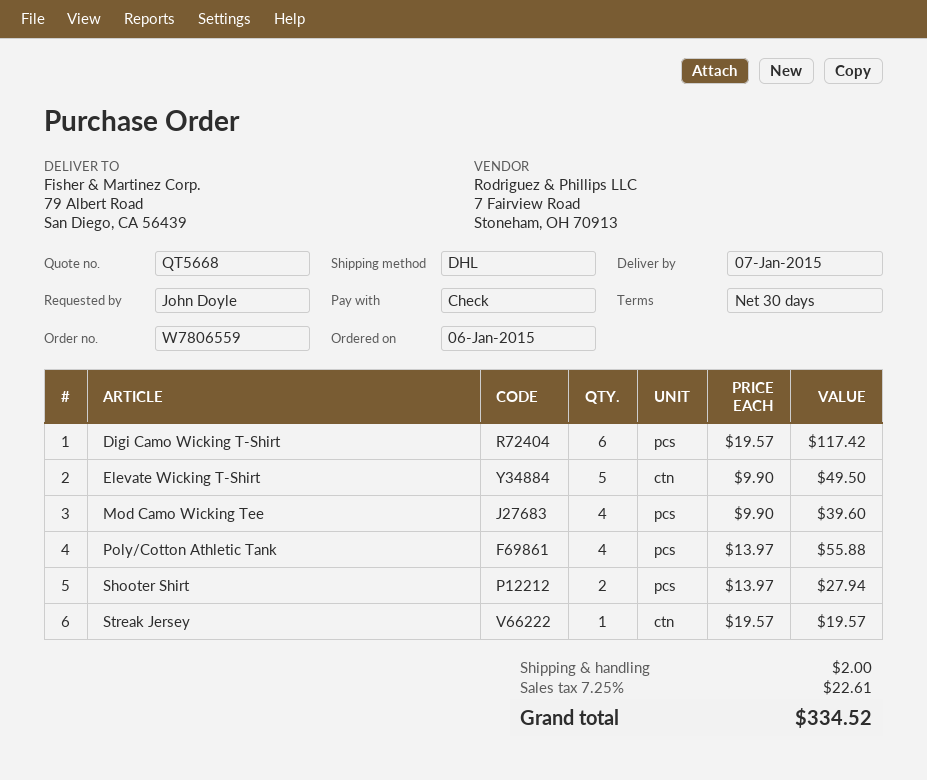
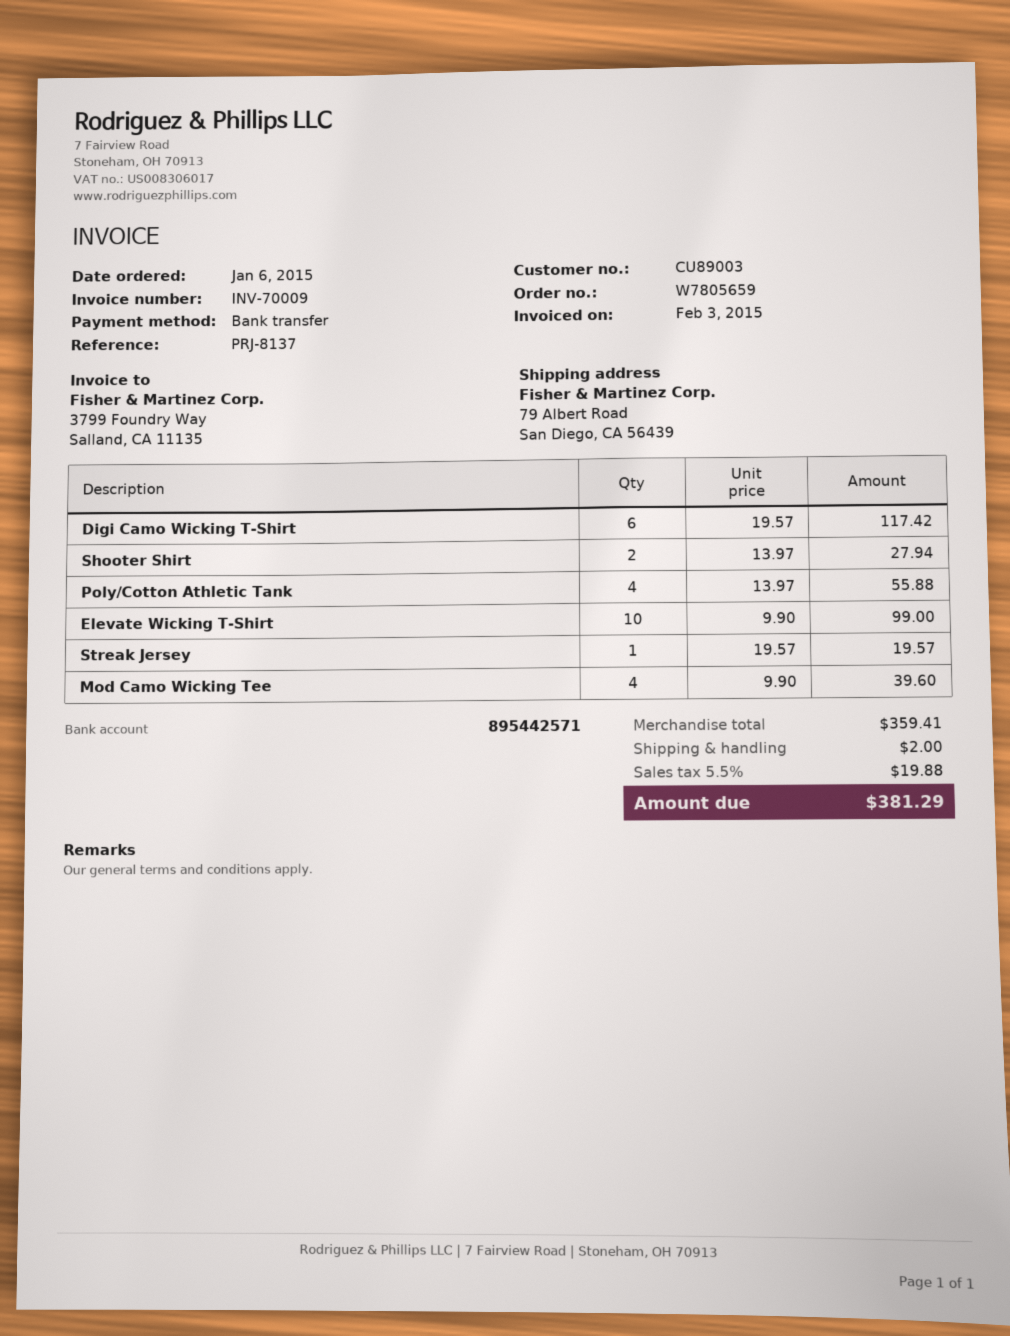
order number: W7806559 -> W7805659
payment method: cheque -> bank transfer
Elevate Wicking T-Shirt: 5 x 9.90 = 49.50 -> 10 x 9.90 = 99.00
tax: 7.25% = 22.61 -> 5.5% = 19.88
total: 334.52 -> 381.29

